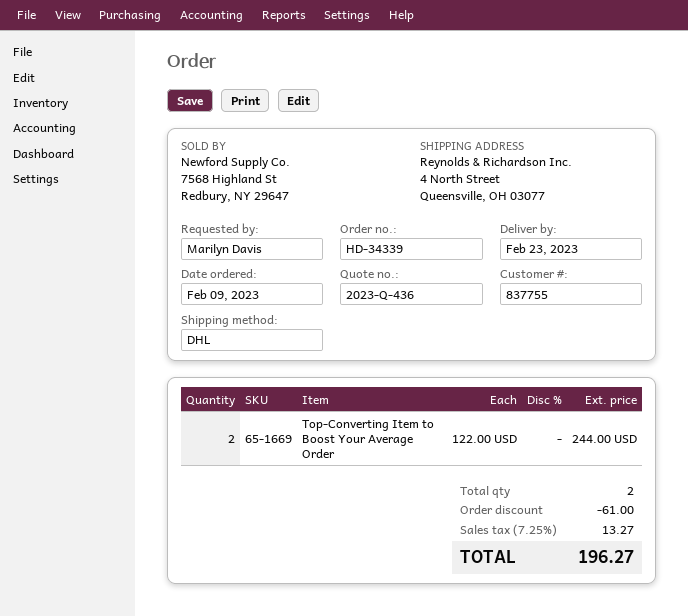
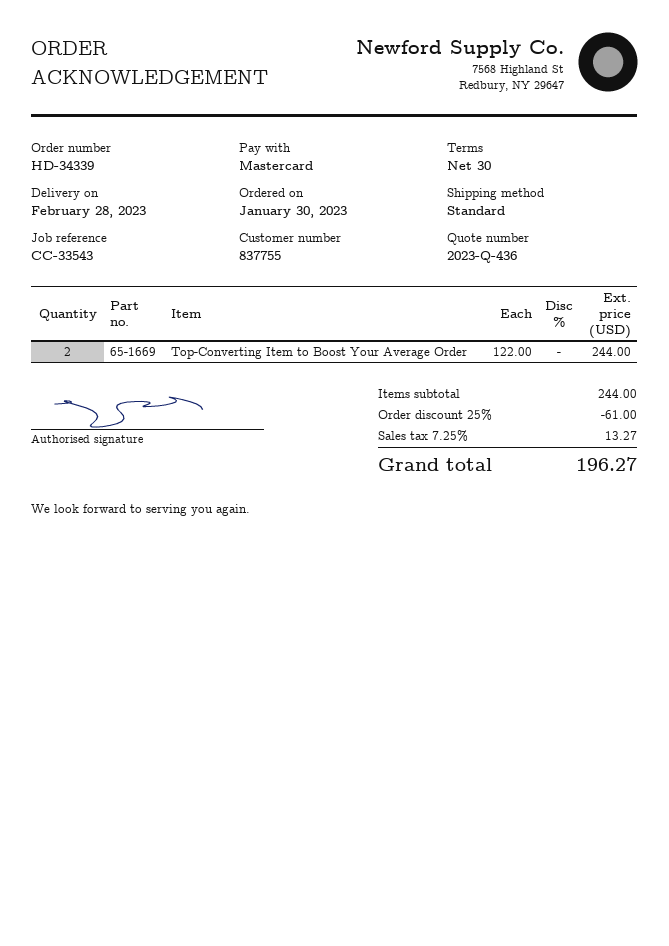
order date: 2023-02-09 -> 2023-01-30
delivery date: 2023-02-23 -> 2023-02-28
shipping method: DHL -> standard

